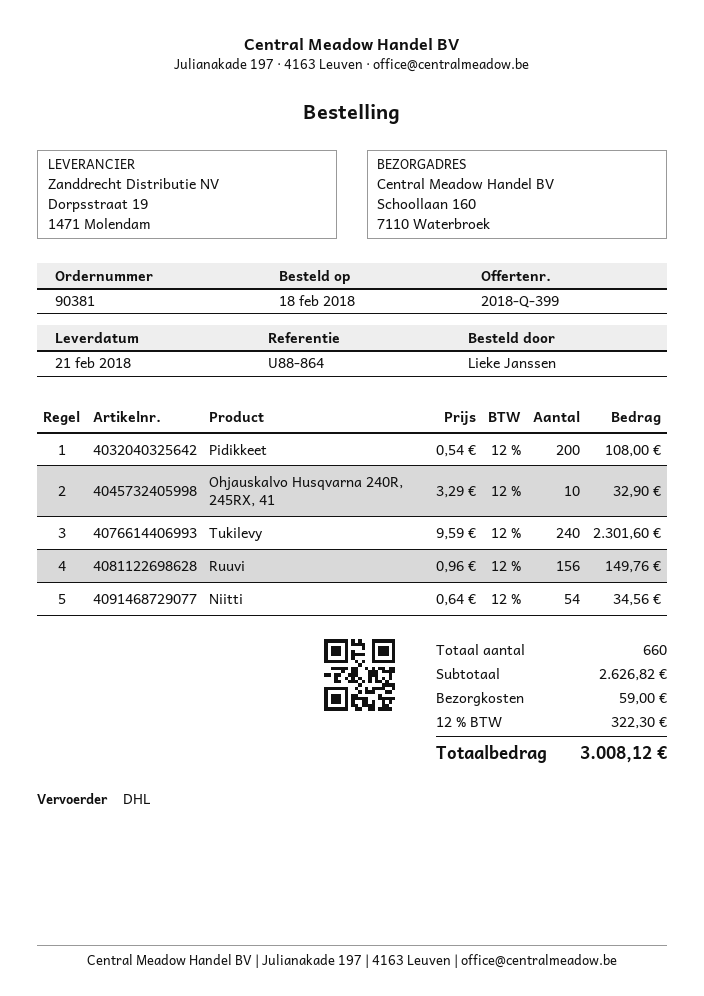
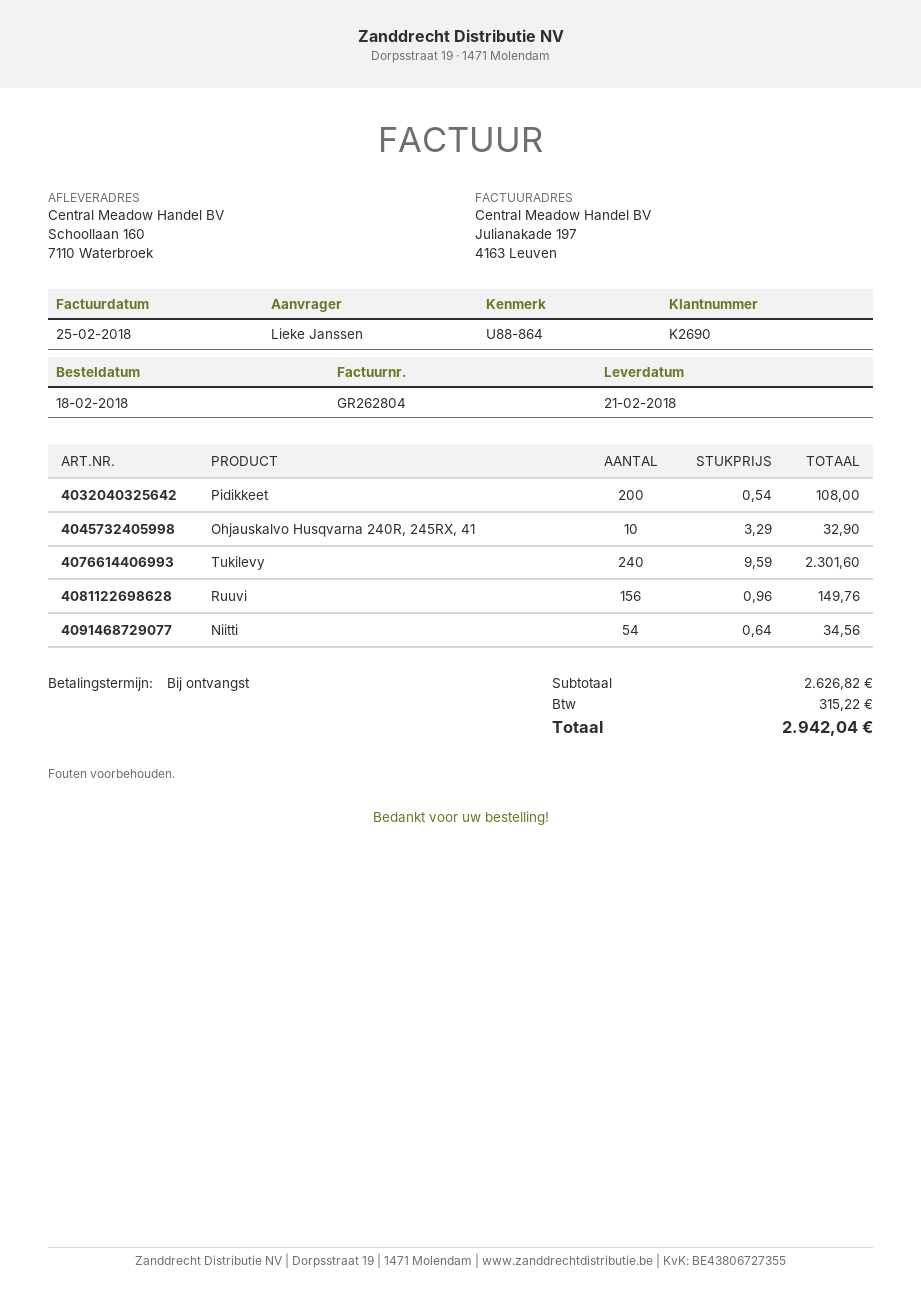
shipping: 59.00 -> none
tax: 322.30 -> 315.22
total: 3008.12 -> 2942.04

